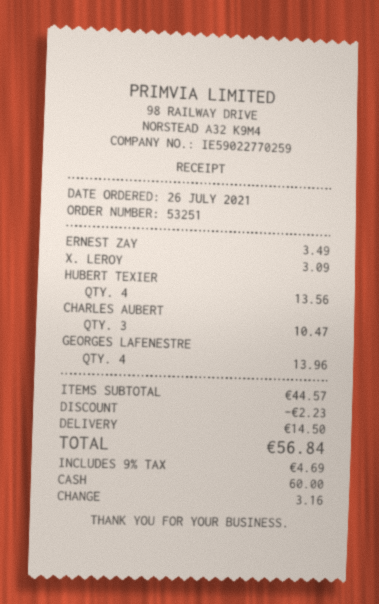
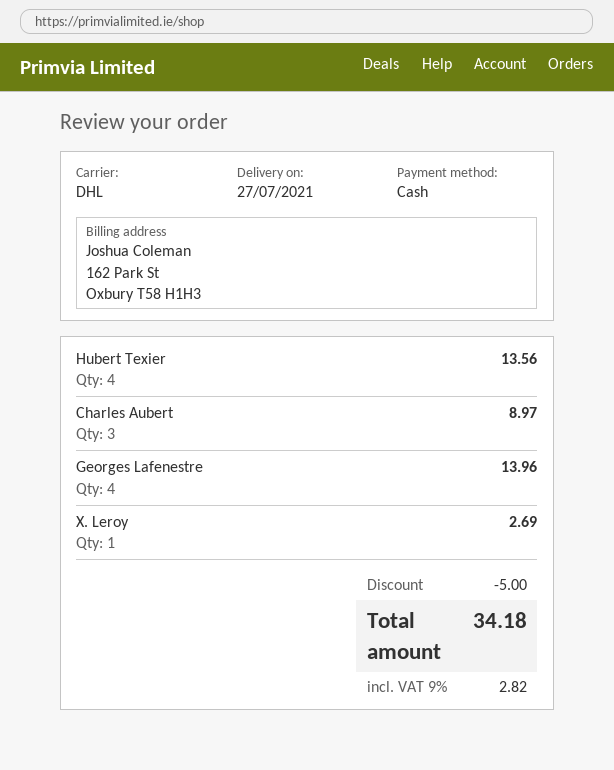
ERNEST ZAY: 1 for 3.49 -> none
X. LEROY: 1 for 3.09 -> 1 for 2.69
CHARLES AUBERT: 3 for 10.47 -> 3 for 8.97
discount: 2.23 -> 5.00
shipping: 14.50 -> none
tax: 9% = 4.69 -> 9% = 2.82
total: 56.84 -> 34.18

